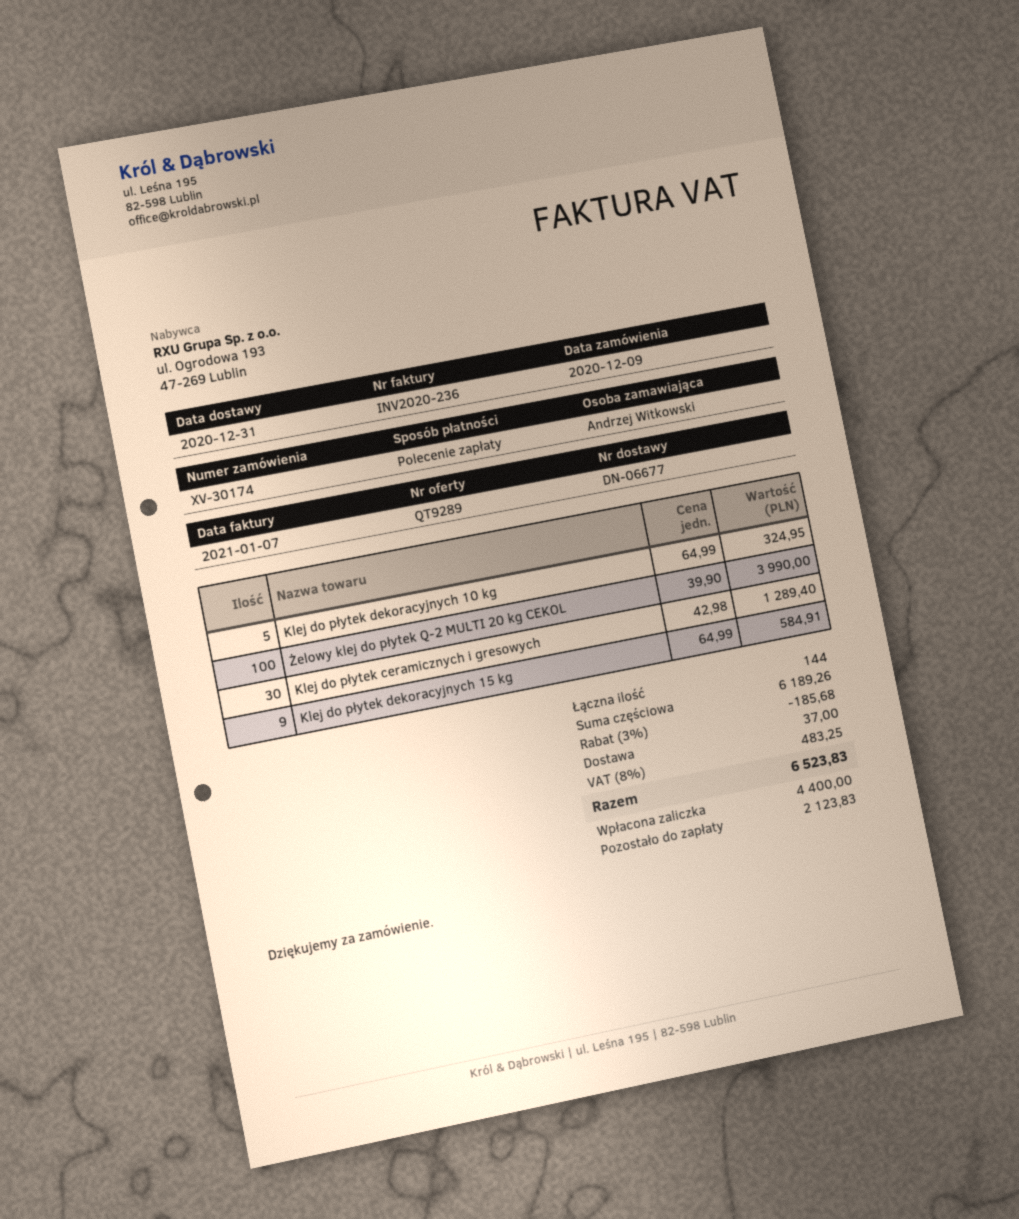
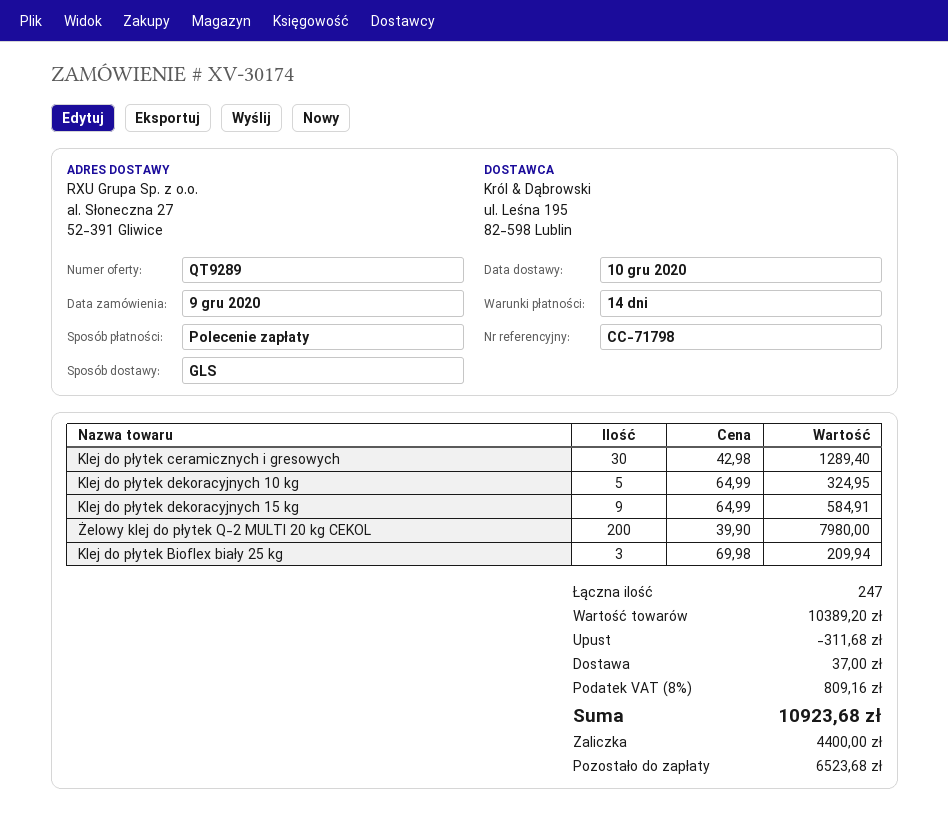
delivery date: 2020-12-31 -> 2020-12-10
Żelowy klej do płytek Q-2 MULTI 20 kg CEKOL: 100 x 39.90 = 3990.00 -> 200 x 39.90 = 7980.00
Klej do płytek Bioflex biały 25 kg: none -> 3 x 69.98 = 209.94
total quantity: 144 -> 247
subtotal: 6189.26 -> 10389.20
discount: 185.68 -> 311.68
tax: 8% = 483.25 -> 8% = 809.16
total: 6523.83 -> 10923.68
balance: 2123.83 -> 6523.68

